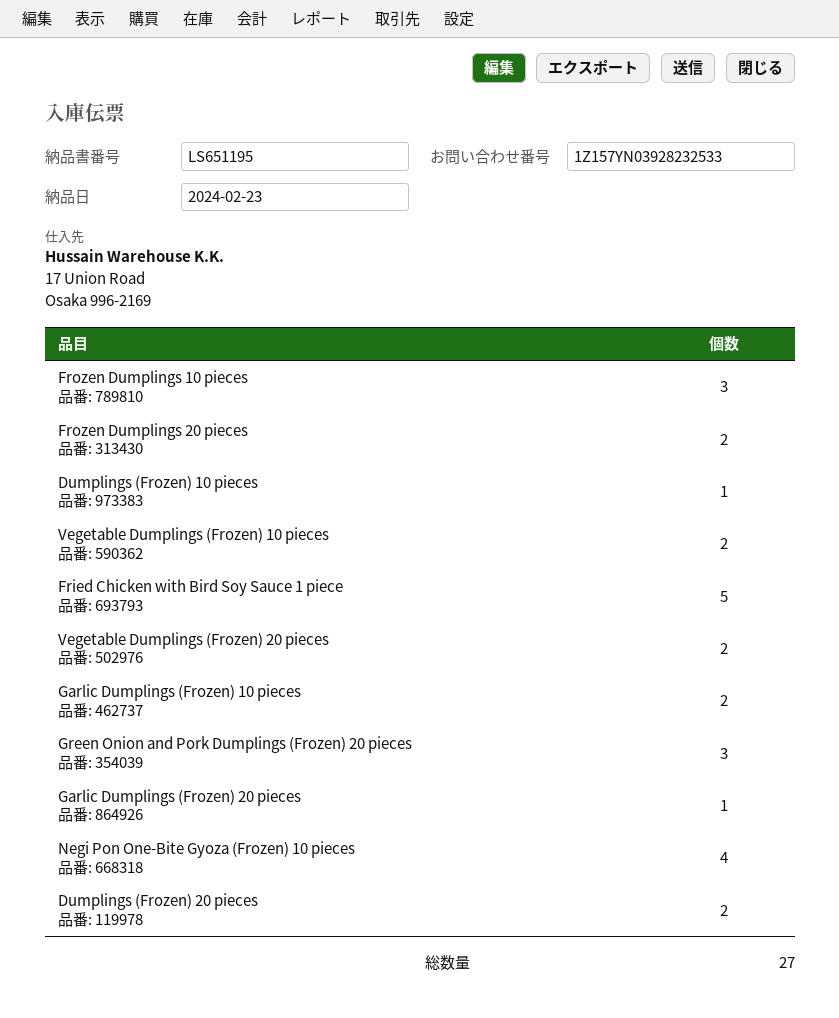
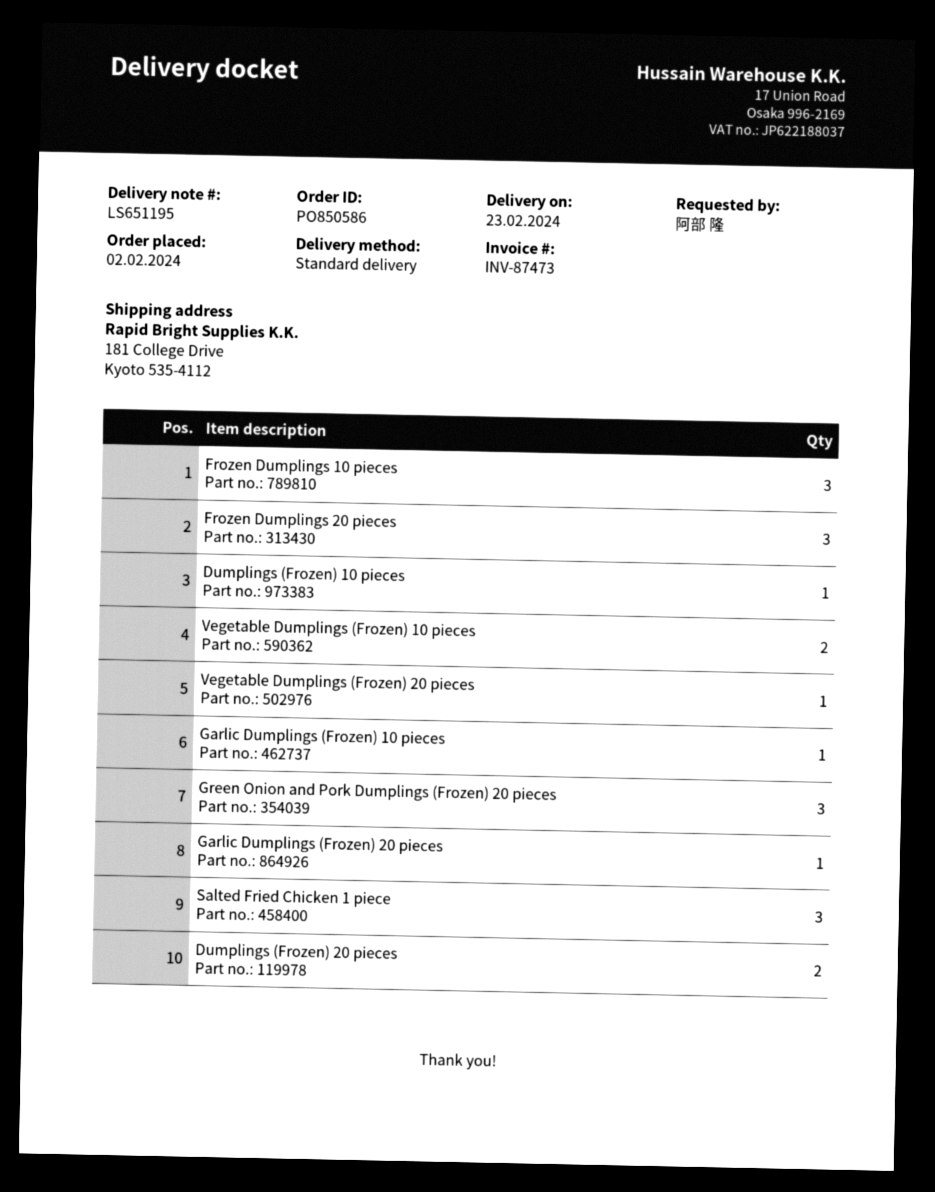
Frozen Dumplings 20 pieces: 2 -> 3
Fried Chicken with Bird Soy Sauce 1 piece: 5 -> none
Vegetable Dumplings (Frozen) 20 pieces: 2 -> 1
Garlic Dumplings (Frozen) 10 pieces: 2 -> 1
Negi Pon One-Bite Gyoza (Frozen) 10 pieces: 4 -> none
Salted Fried Chicken 1 piece: none -> 3

